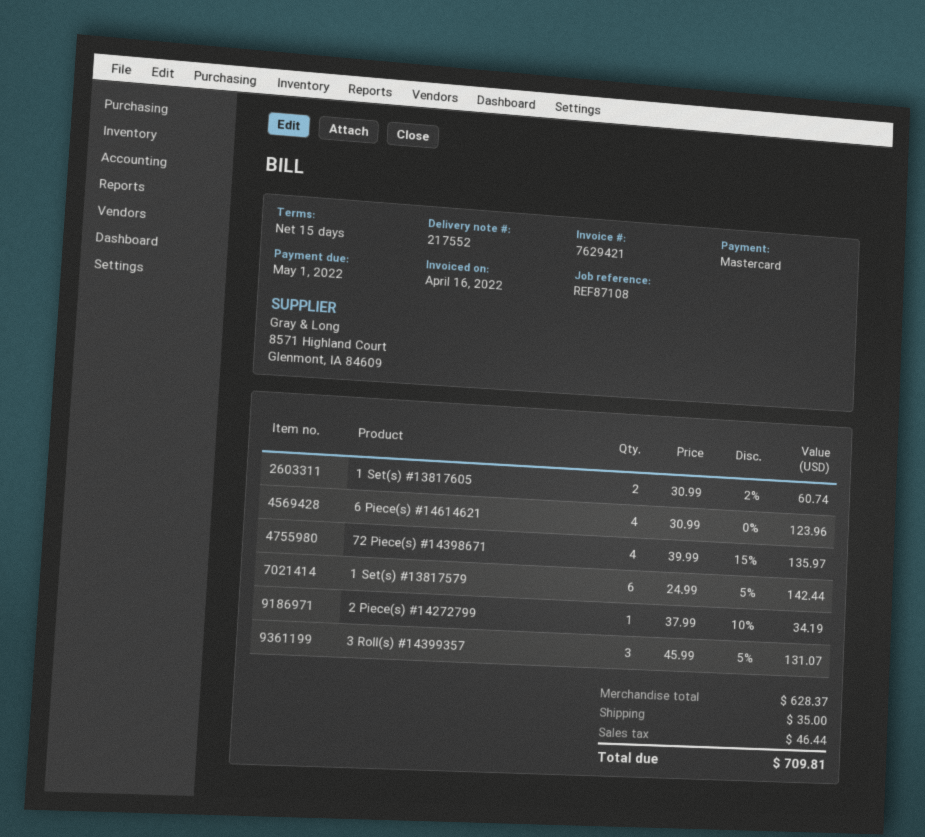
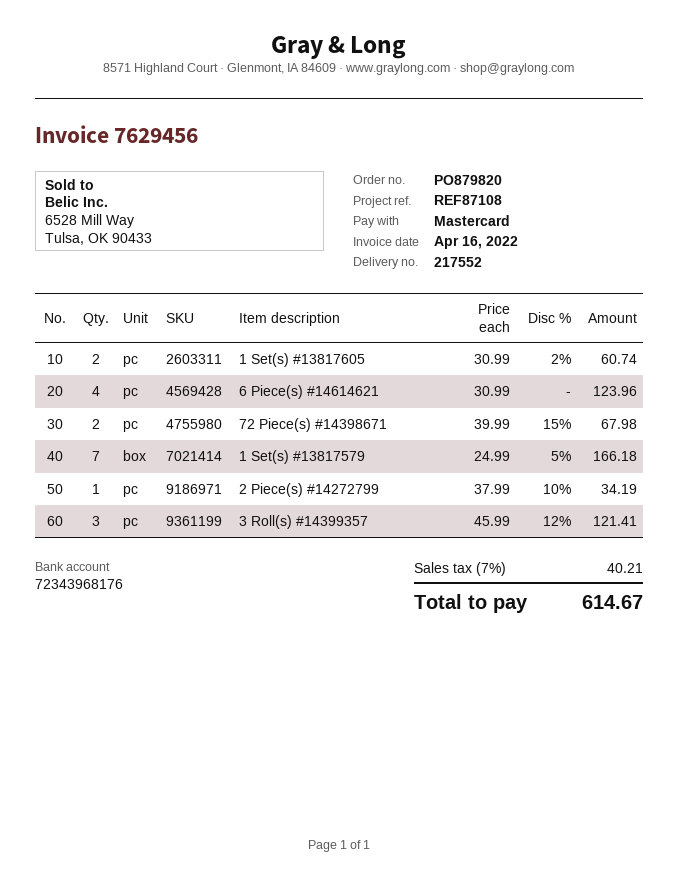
invoice number: 7629421 -> 7629456
72 Piece(s) #14398671: 4 x 39.99 - 15% = 135.97 -> 2 x 39.99 - 15% = 67.98
1 Set(s) #13817579: 6 x 24.99 - 5% = 142.44 -> 7 x 24.99 - 5% = 166.18
3 Roll(s) #14399357: 3 x 45.99 - 5% = 131.07 -> 3 x 45.99 - 12% = 121.41
shipping: 35.00 -> none
tax: 46.44 -> 40.21
total: 709.81 -> 614.67

